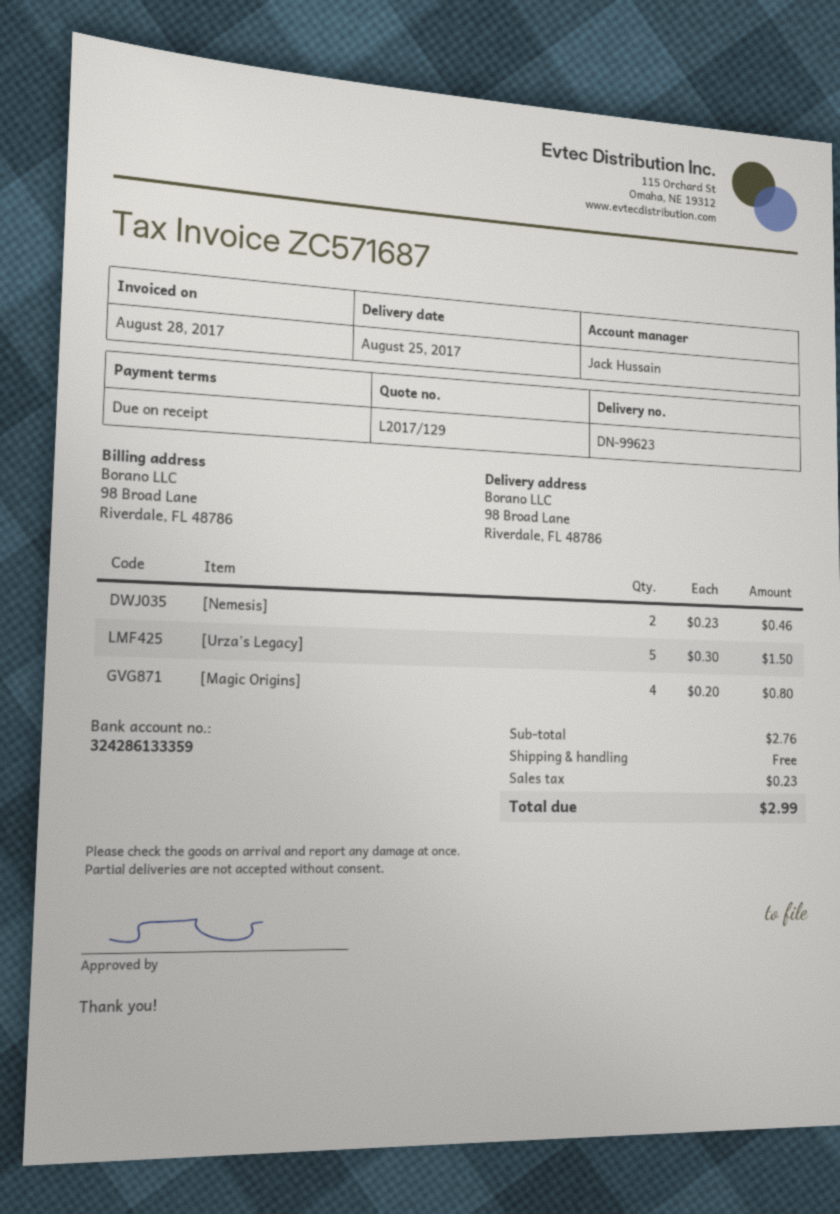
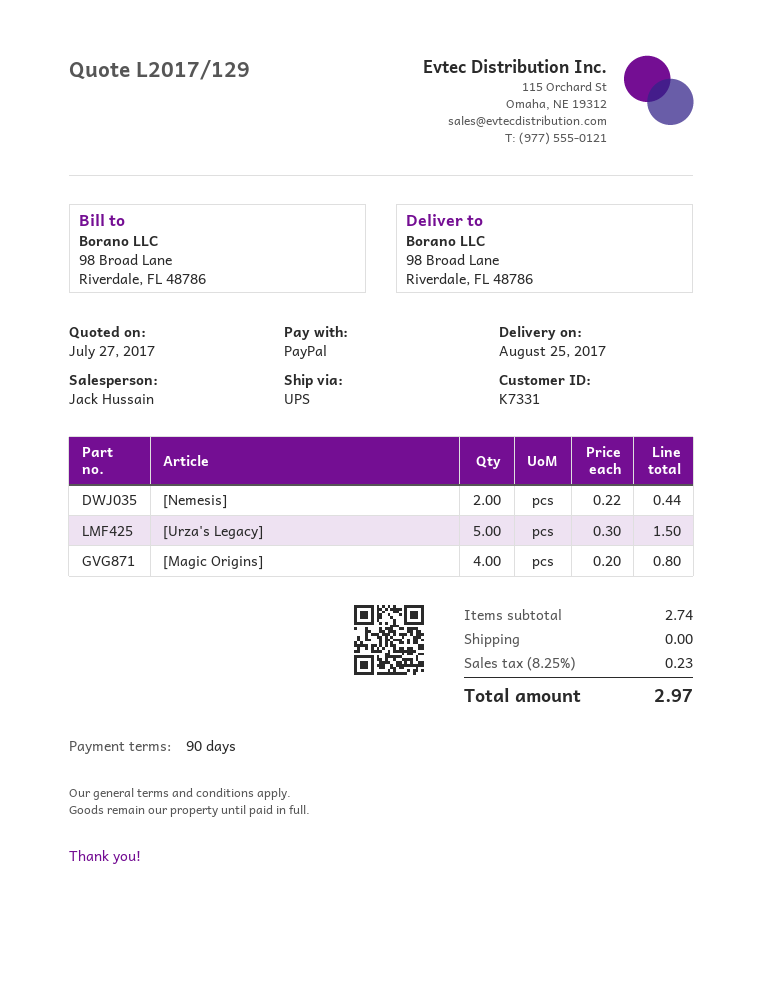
payment terms: on receipt -> 90 days
[Nemesis]: 2 x 0.23 = 0.46 -> 2 x 0.22 = 0.44
subtotal: 2.76 -> 2.74
total: 2.99 -> 2.97

